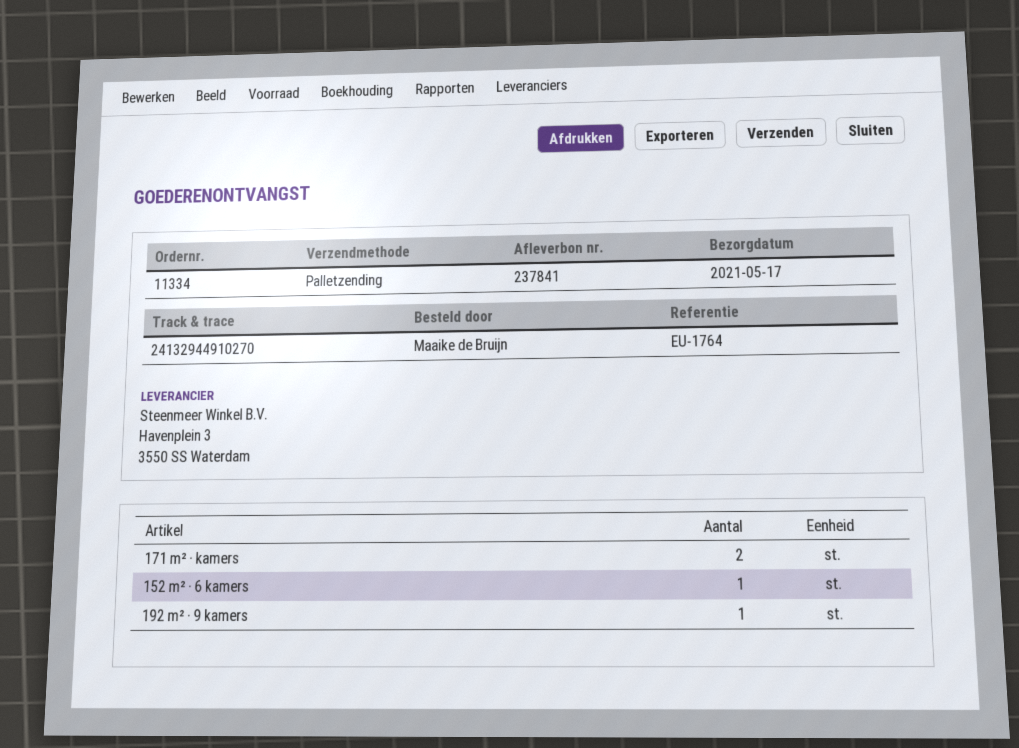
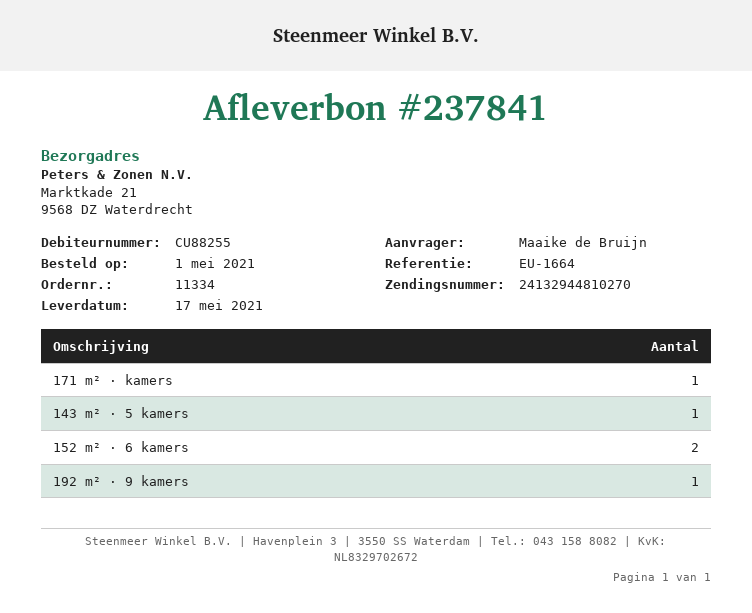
reference: EU-1764 -> EU-1664
tracking number: 24132944910270 -> 24132944810270
171 m² · kamers: 2 -> 1
152 m² · 6 kamers: 1 -> 2
143 m² · 5 kamers: none -> 1

